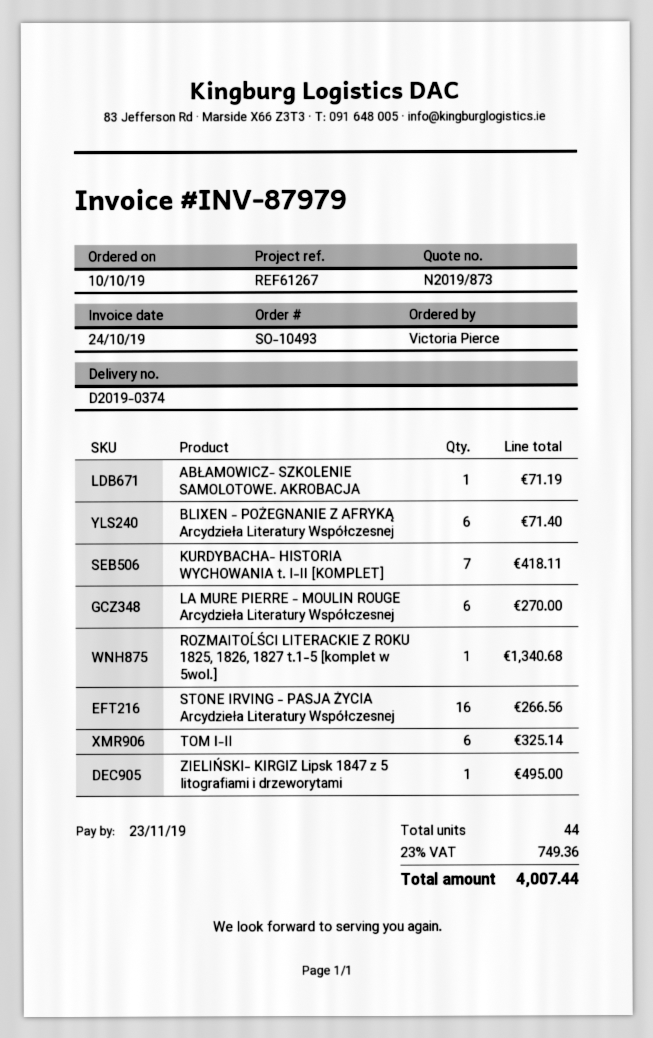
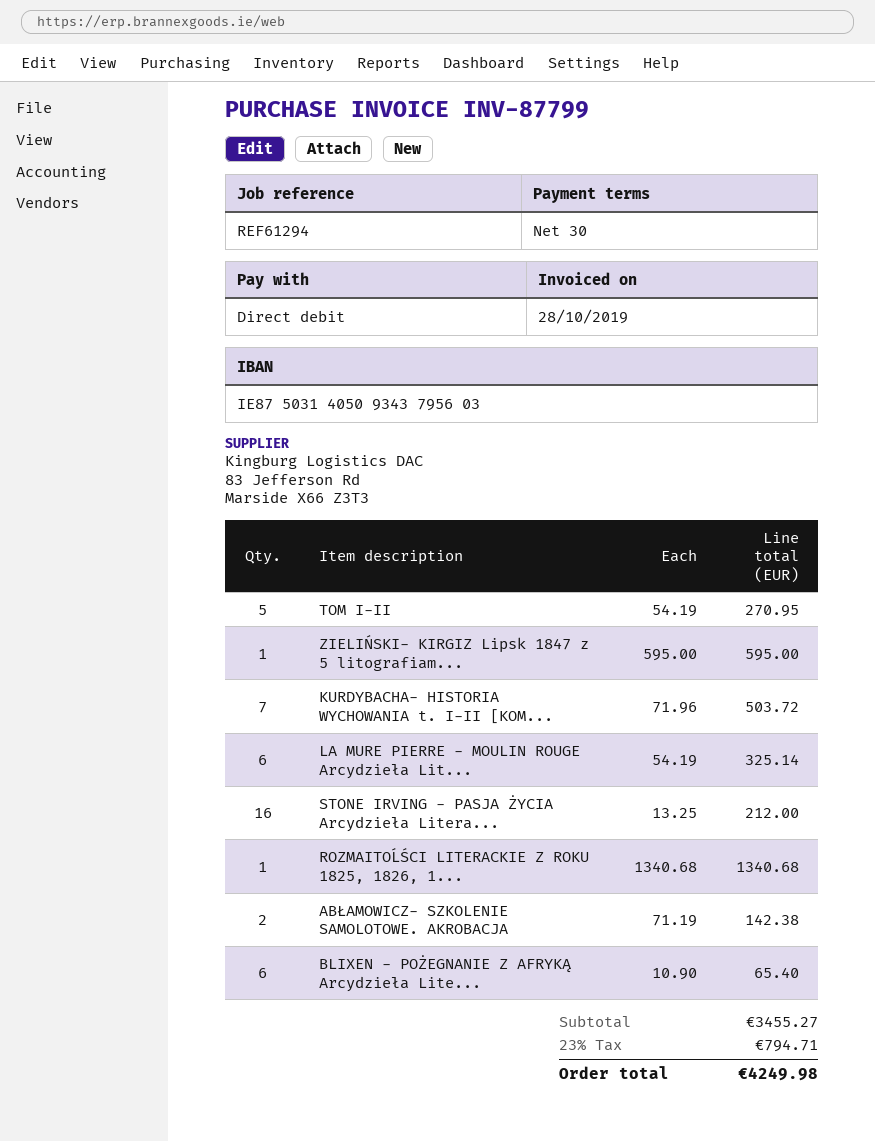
invoice number: INV-87979 -> INV-87799
invoice date: 2019-10-24 -> 2019-10-28
reference: REF61267 -> REF61294
ABŁAMOWICZ- SZKOLENIE SAMOLOTOWE. AKROBACJA: 1 for 71.19 -> 2 for 142.38
BLIXEN - POŻEGNANIE Z AFRYKĄ Arcydzieła Literatury Współczesnej: 6 for 71.40 -> 6 for 65.40
KURDYBACHA- HISTORIA WYCHOWANIA t. I-II [KOMPLET]: 7 for 418.11 -> 7 for 503.72
LA MURE PIERRE - MOULIN ROUGE Arcydzieła Literatury Współczesnej: 6 for 270.00 -> 6 for 325.14
STONE IRVING - PASJA ŻYCIA Arcydzieła Literatury Współczesnej: 16 for 266.56 -> 16 for 212.00
TOM I-II: 6 for 325.14 -> 5 for 270.95
ZIELIŃSKI- KIRGIZ Lipsk 1847 z 5 litografiami i drzeworytami: 1 for 495.00 -> 1 for 595.00
tax: 23% = 749.36 -> 23% = 794.71
total: 4007.44 -> 4249.98

